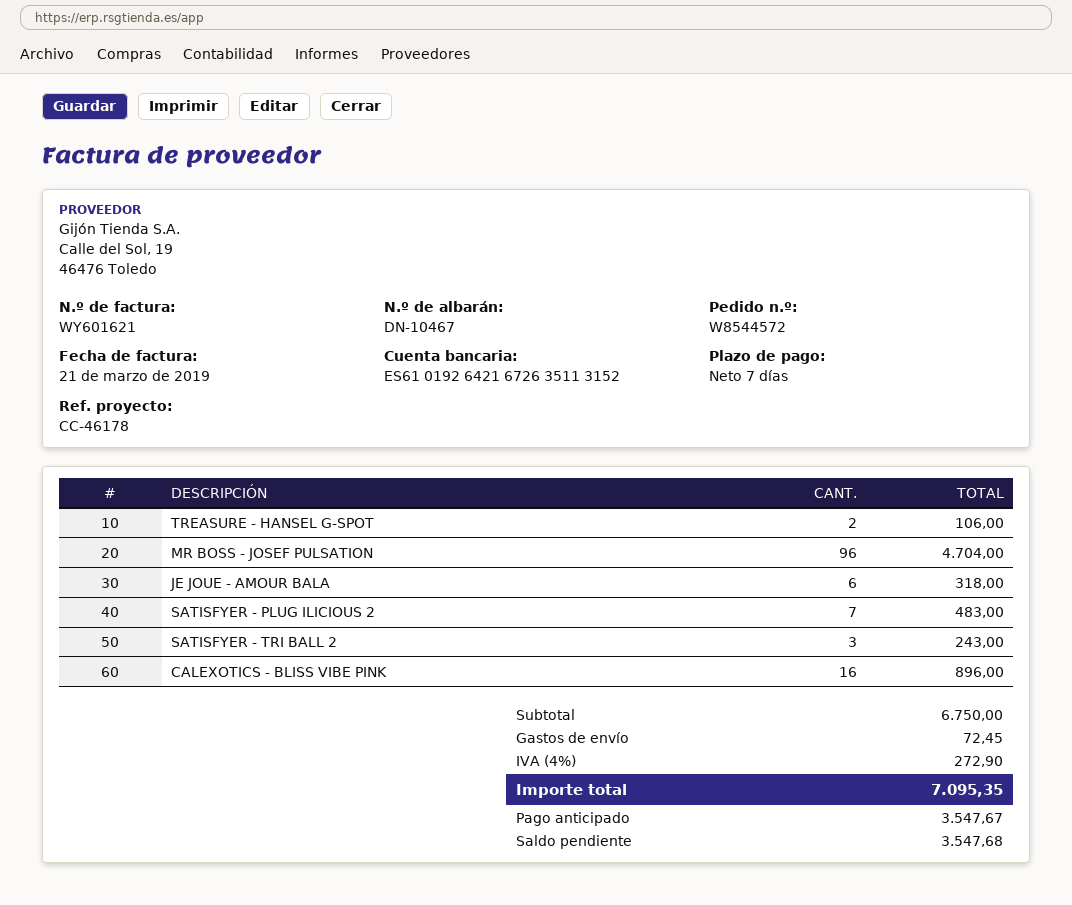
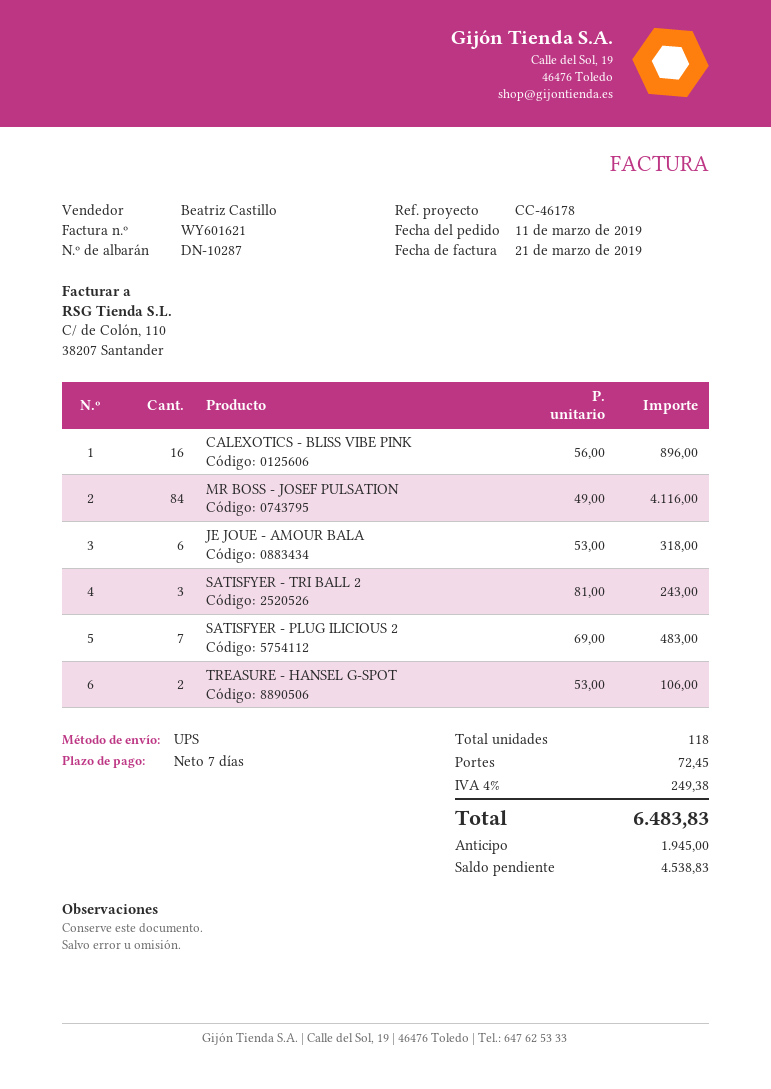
delivery note number: DN-10467 -> DN-10287
MR BOSS - JOSEF PULSATION: 96 for 4704.00 -> 84 for 4116.00
tax: 4% = 272.90 -> 4% = 249.38
total: 7095.35 -> 6483.83
deposit: 3547.67 -> 1945.00
balance: 3547.68 -> 4538.83

